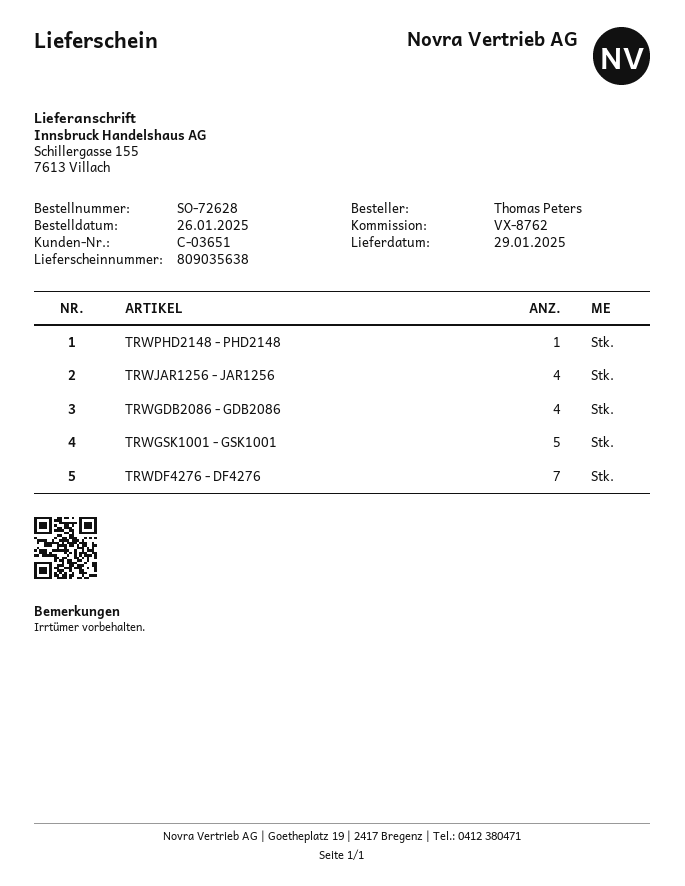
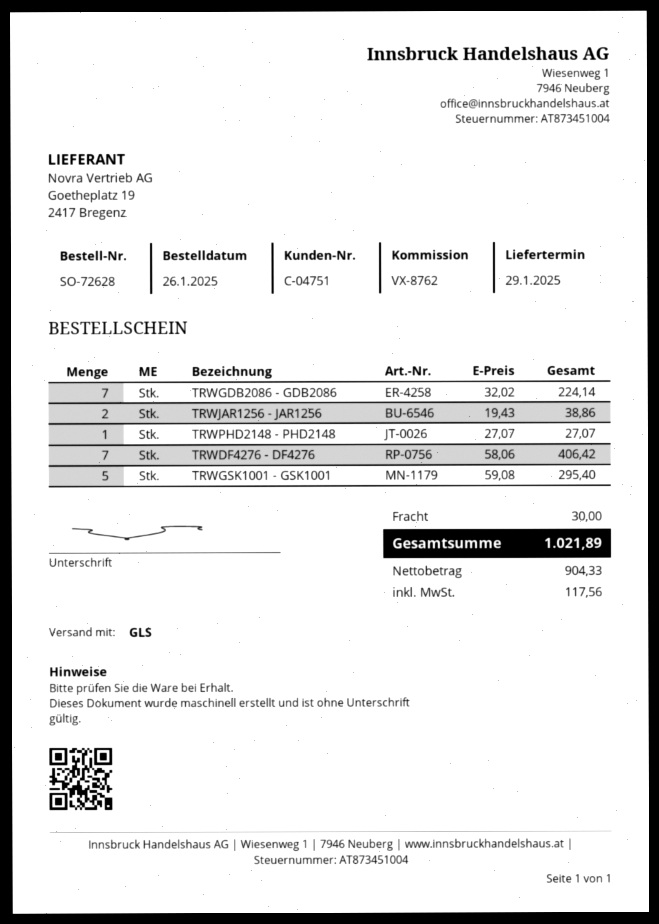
customer number: C-03651 -> C-04751
TRWJAR1256 - JAR1256: 4 -> 2
TRWGDB2086 - GDB2086: 4 -> 7

